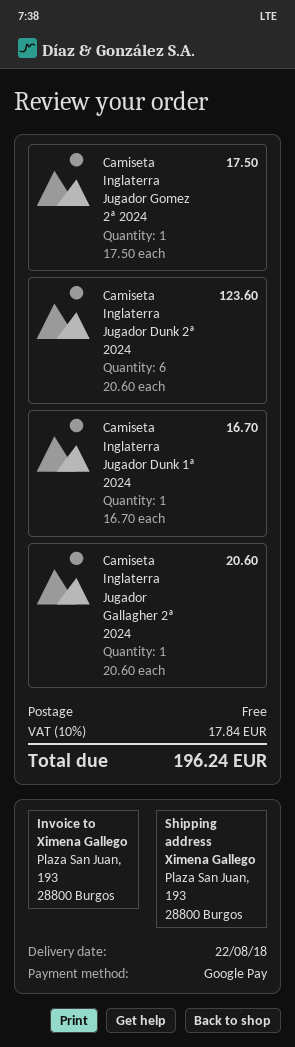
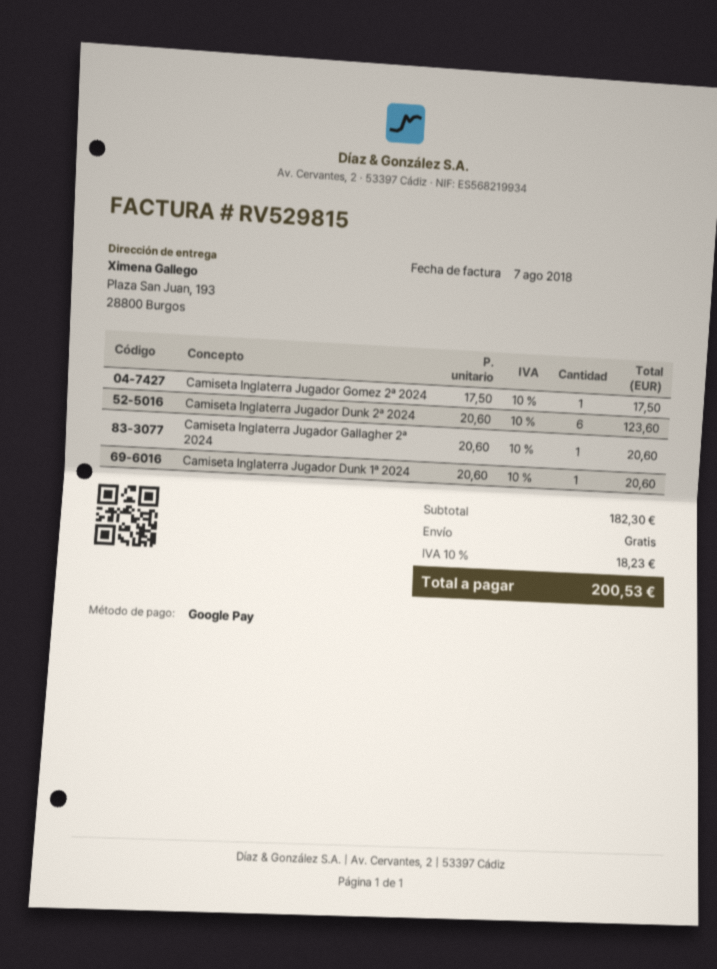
Camiseta Inglaterra Jugador Dunk 1ª 2024: 1 x 16.70 = 16.70 -> 1 x 20.60 = 20.60
tax: 10% = 17.84 -> 10% = 18.23
total: 196.24 -> 200.53

